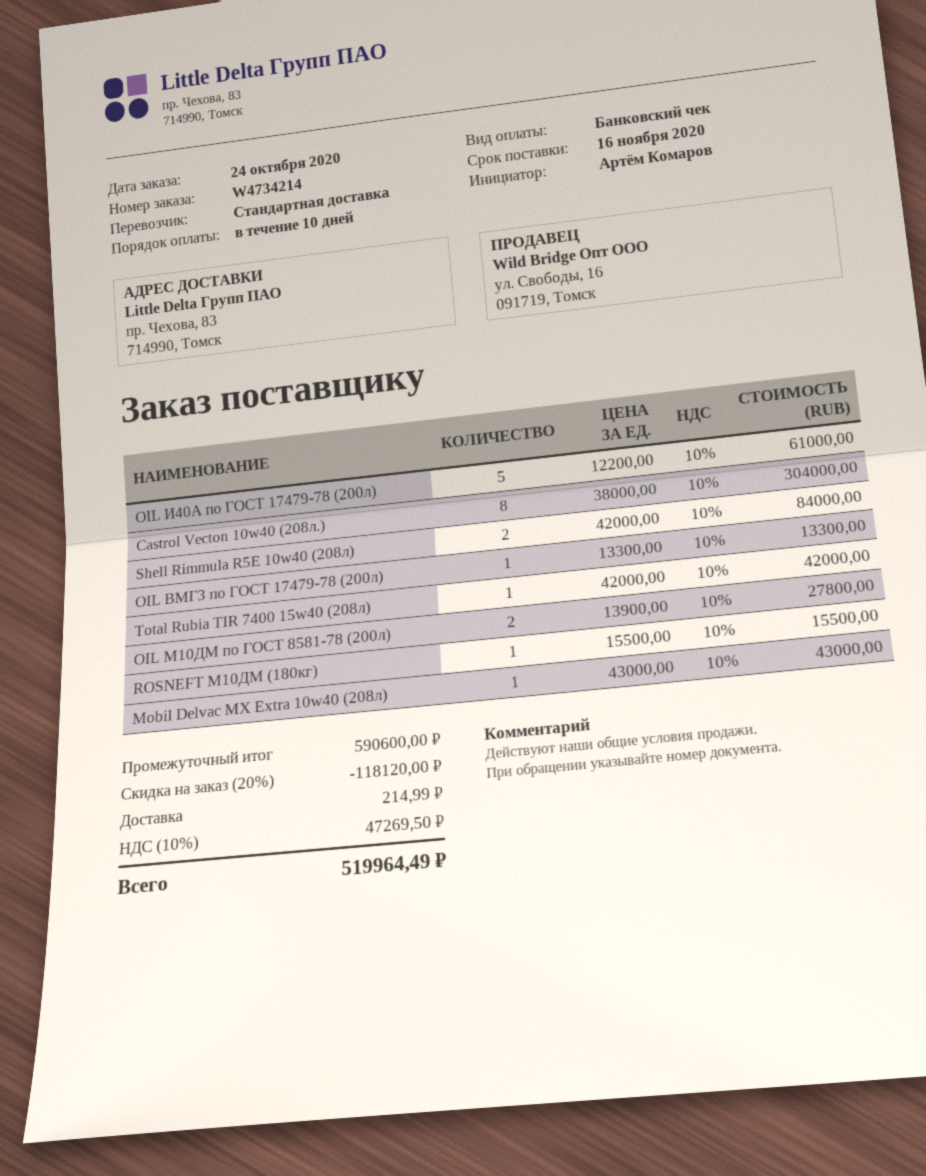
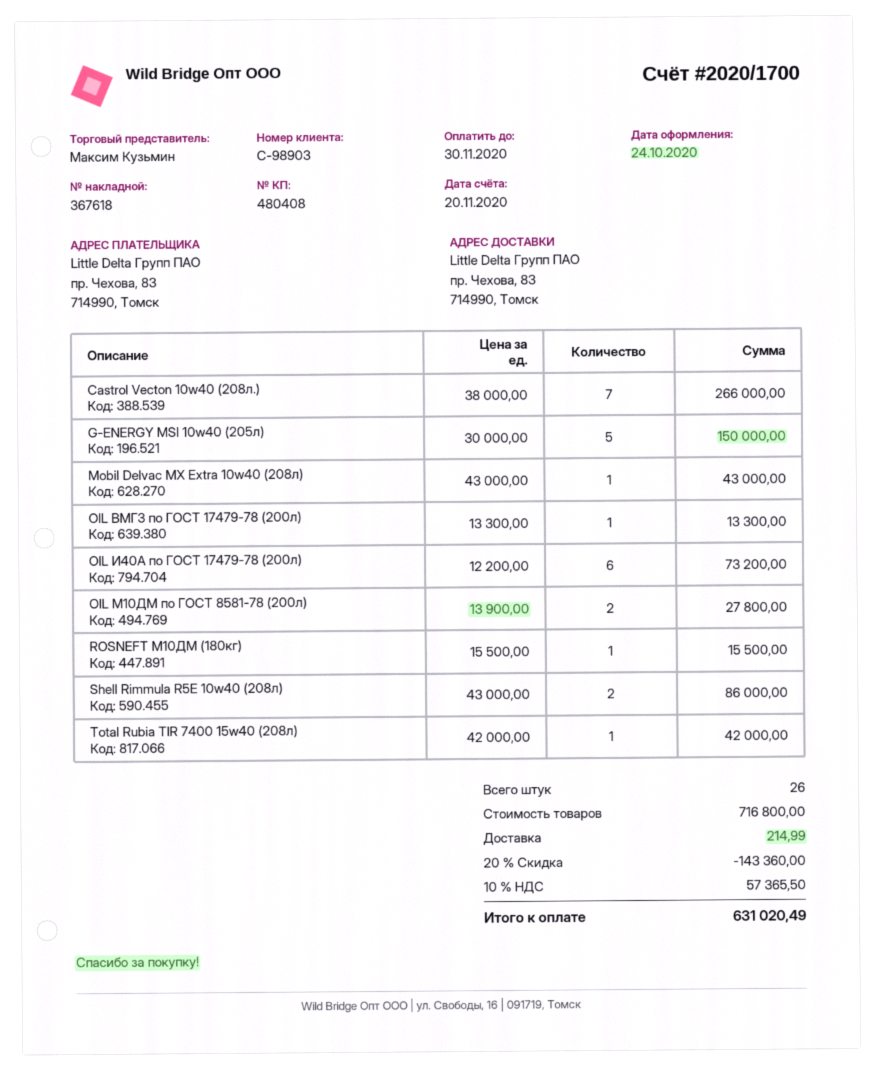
OIL И40А по ГОСТ 17479-78 (200л): 5 x 12200.00 = 61000.00 -> 6 x 12200.00 = 73200.00
Castrol Vecton 10w40 (208л.): 8 x 38000.00 = 304000.00 -> 7 x 38000.00 = 266000.00
Shell Rimmula R5E 10w40 (208л): 2 x 42000.00 = 84000.00 -> 2 x 43000.00 = 86000.00
G-ENERGY MSI 10w40 (205л): none -> 5 x 30000.00 = 150000.00
subtotal: 590600.00 -> 716800.00
discount: 20% = 118120.00 -> 20% = 143360.00
tax: 10% = 47269.50 -> 10% = 57365.50
total: 519964.49 -> 631020.49

